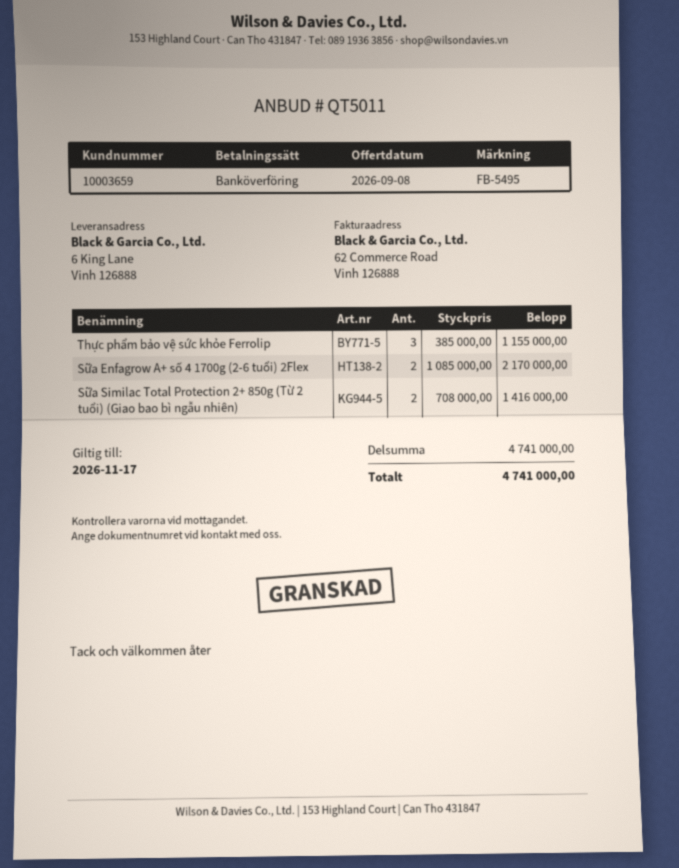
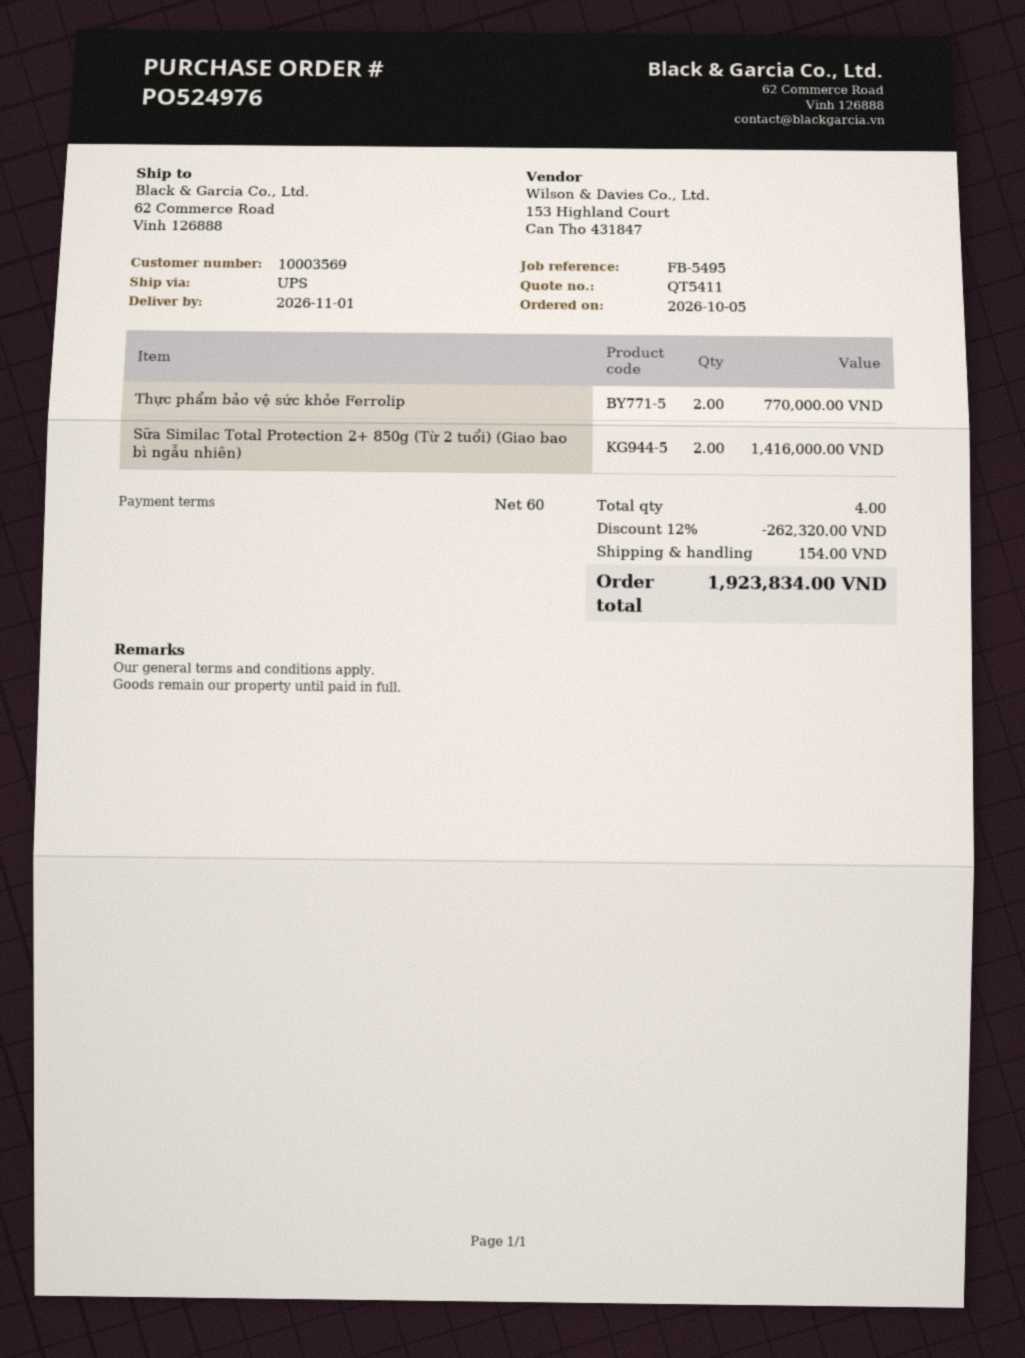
quote number: QT5011 -> QT5411
customer number: 10003659 -> 10003569
ship to: 6 King Lane, Vinh 126888 -> 62 Commerce Road, Vinh 126888
Thực phẩm bảo vệ sức khỏe Ferrolip: 3 for 1155000.00 -> 2 for 770000.00
Sữa Enfagrow A+ số 4 1700g (2-6 tuổi) 2Flex: 2 for 2170000.00 -> none
discount: none -> 12% = 262320.00
shipping: none -> 154.00
total: 4741000.00 -> 1923834.00

